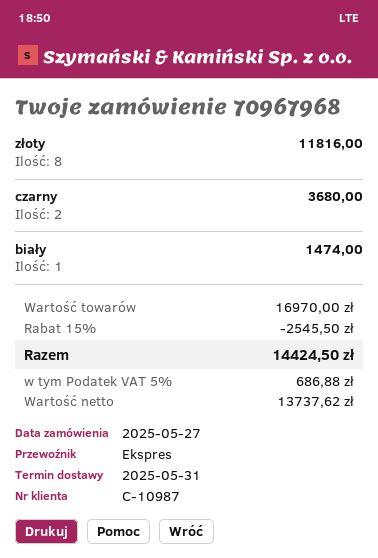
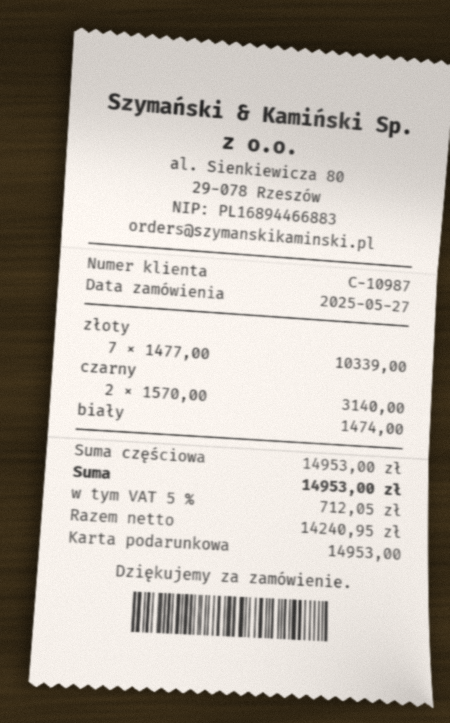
złoty: 8 for 11816.00 -> 7 for 10339.00
czarny: 2 for 3680.00 -> 2 for 3140.00
subtotal: 16970.00 -> 14953.00
discount: 15% = 2545.50 -> none
net: 13737.62 -> 14240.95
tax: 5% = 686.88 -> 5% = 712.05
total: 14424.50 -> 14953.00

